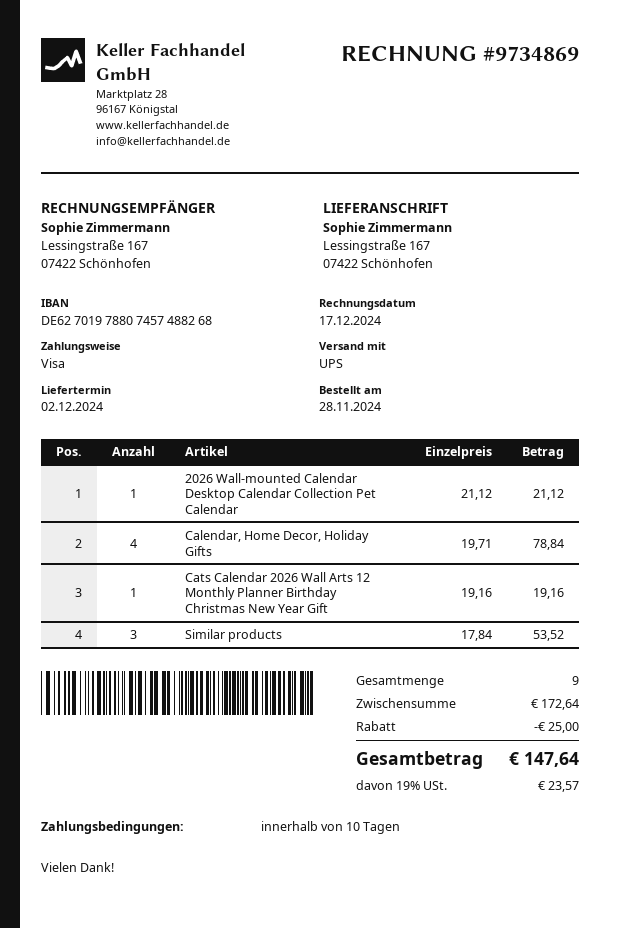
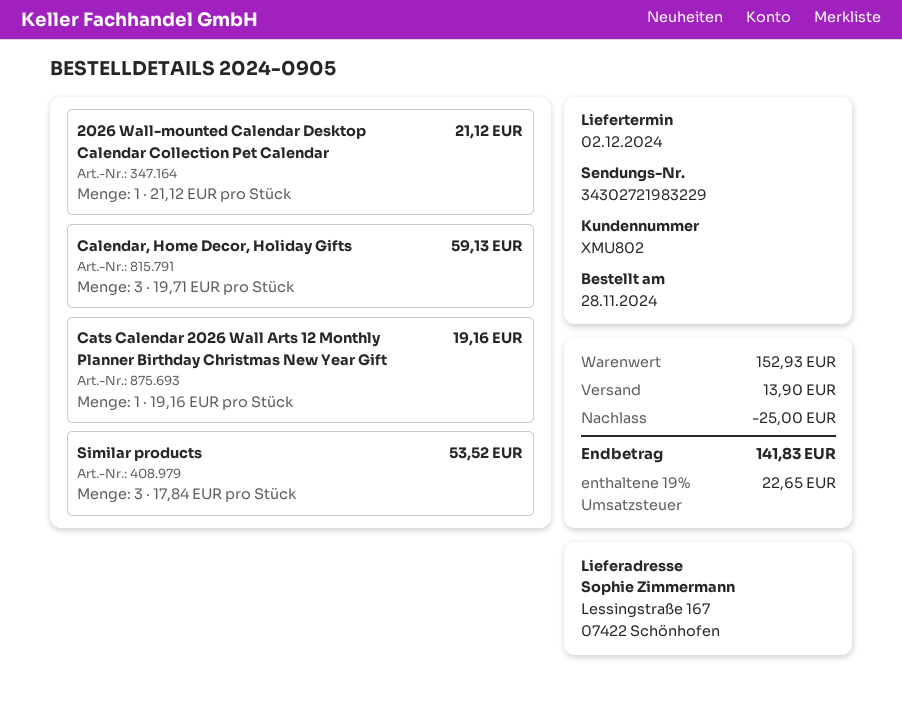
Calendar, Home Decor, Holiday Gifts: 4 x 19.71 = 78.84 -> 3 x 19.71 = 59.13
subtotal: 172.64 -> 152.93
shipping: none -> 13.90
tax: 19% = 23.57 -> 19% = 22.65
total: 147.64 -> 141.83

